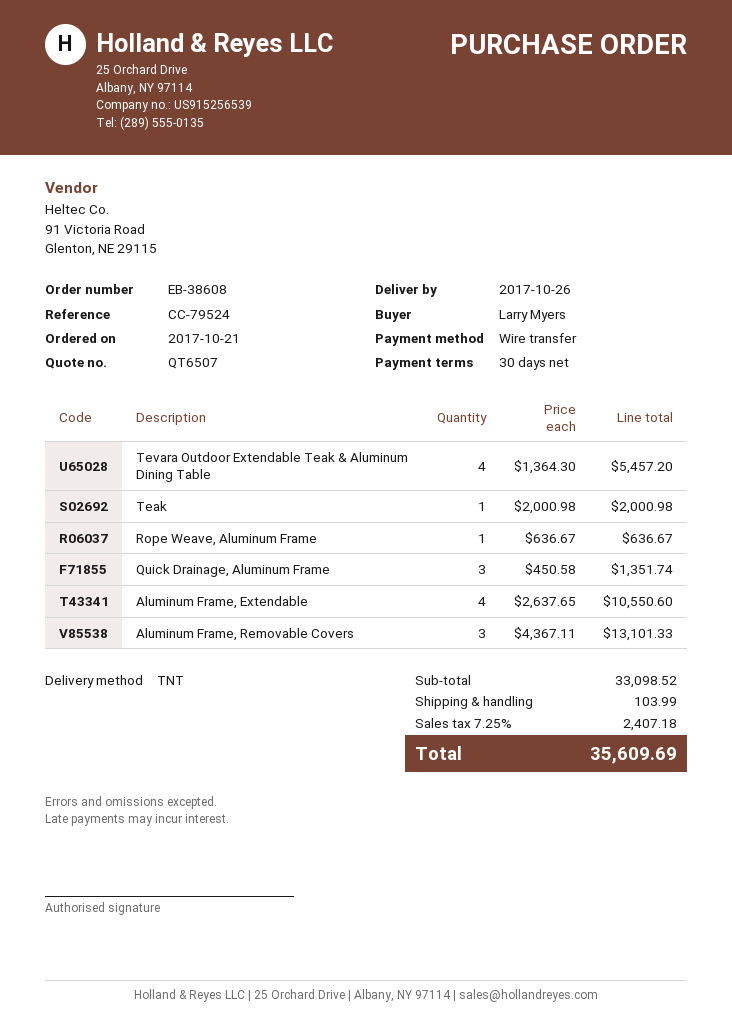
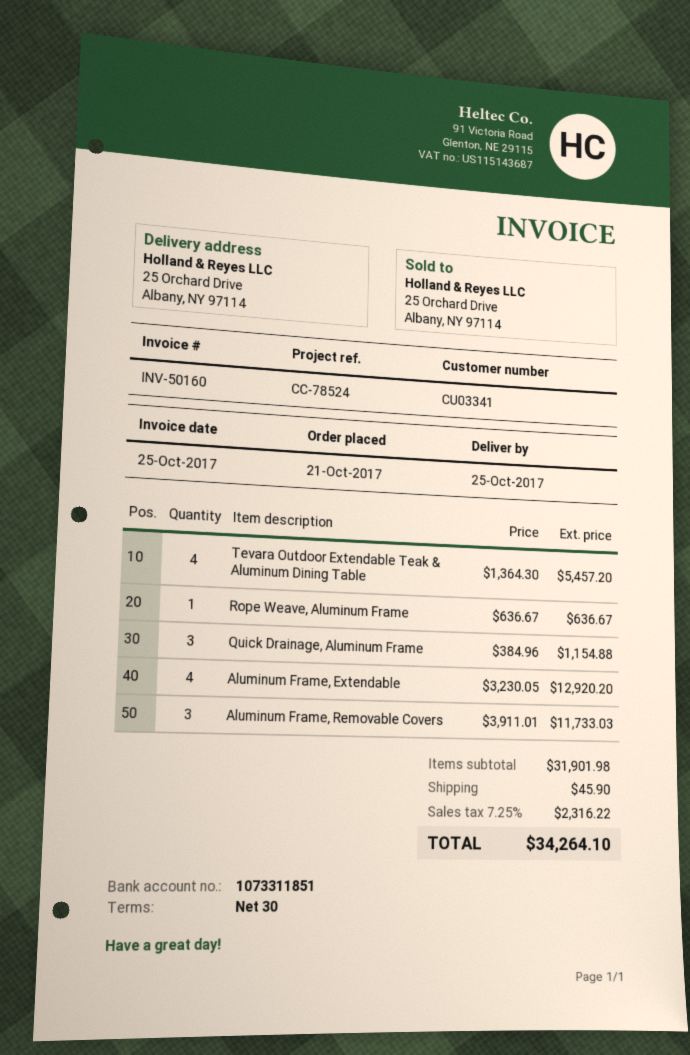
delivery date: 2017-10-26 -> 2017-10-25
reference: CC-79524 -> CC-78524
Teak: 1 x 2000.98 = 2000.98 -> none
Quick Drainage, Aluminum Frame: 3 x 450.58 = 1351.74 -> 3 x 384.96 = 1154.88
Aluminum Frame, Extendable: 4 x 2637.65 = 10550.60 -> 4 x 3230.05 = 12920.20
Aluminum Frame, Removable Covers: 3 x 4367.11 = 13101.33 -> 3 x 3911.01 = 11733.03
subtotal: 33098.52 -> 31901.98
shipping: 103.99 -> 45.90
tax: 7.25% = 2407.18 -> 7.25% = 2316.22
total: 35609.69 -> 34264.10

